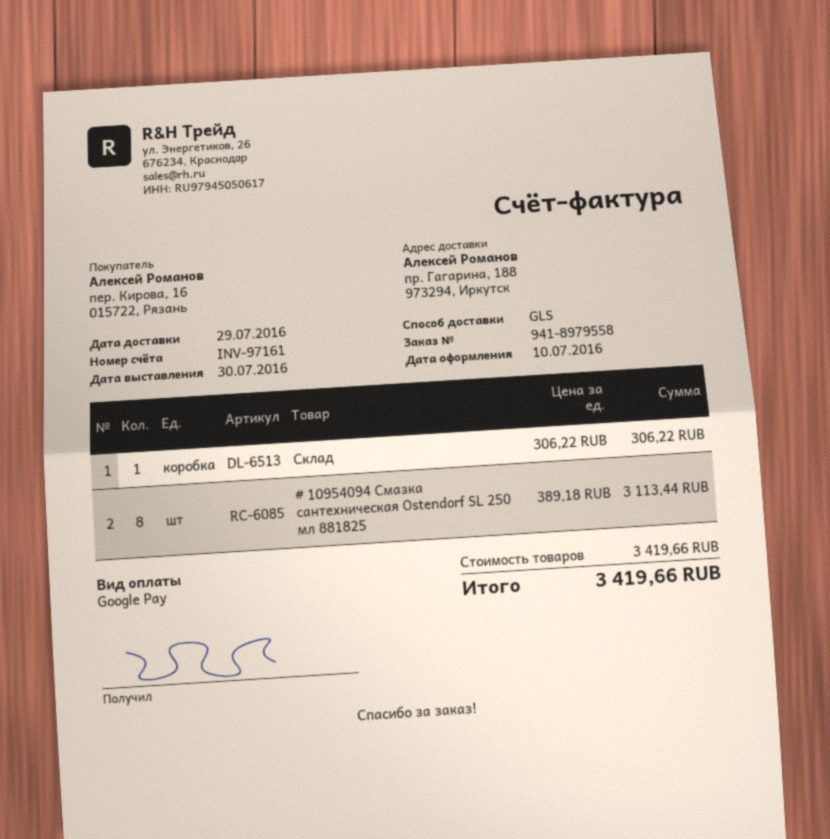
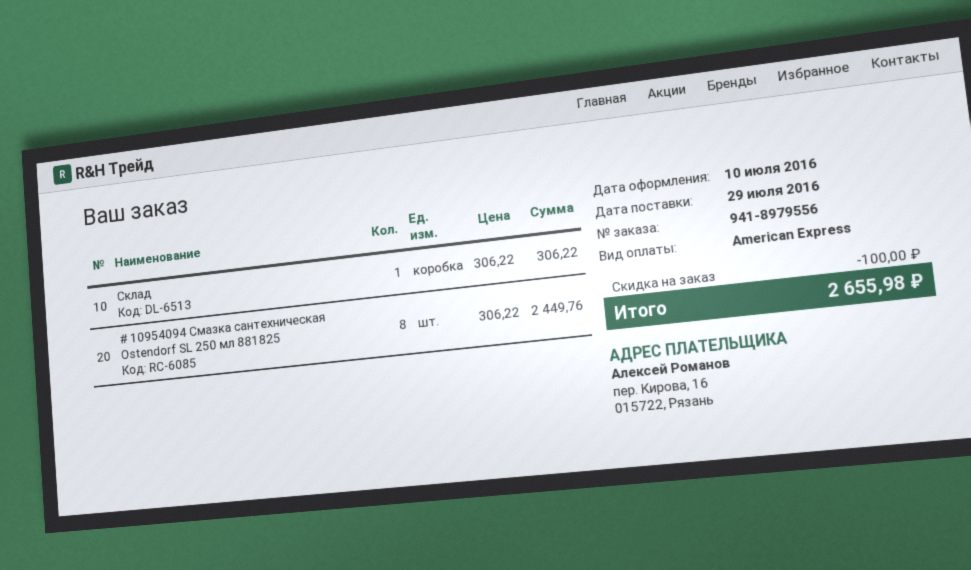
order number: 941-8979558 -> 941-8979556
payment method: Google Pay -> American Express
# 10954094 Смазка сантехническая Ostendorf SL 250 мл 881825: 8 x 389.18 = 3113.44 -> 8 x 306.22 = 2449.76
discount: none -> 100.00
total: 3419.66 -> 2655.98

